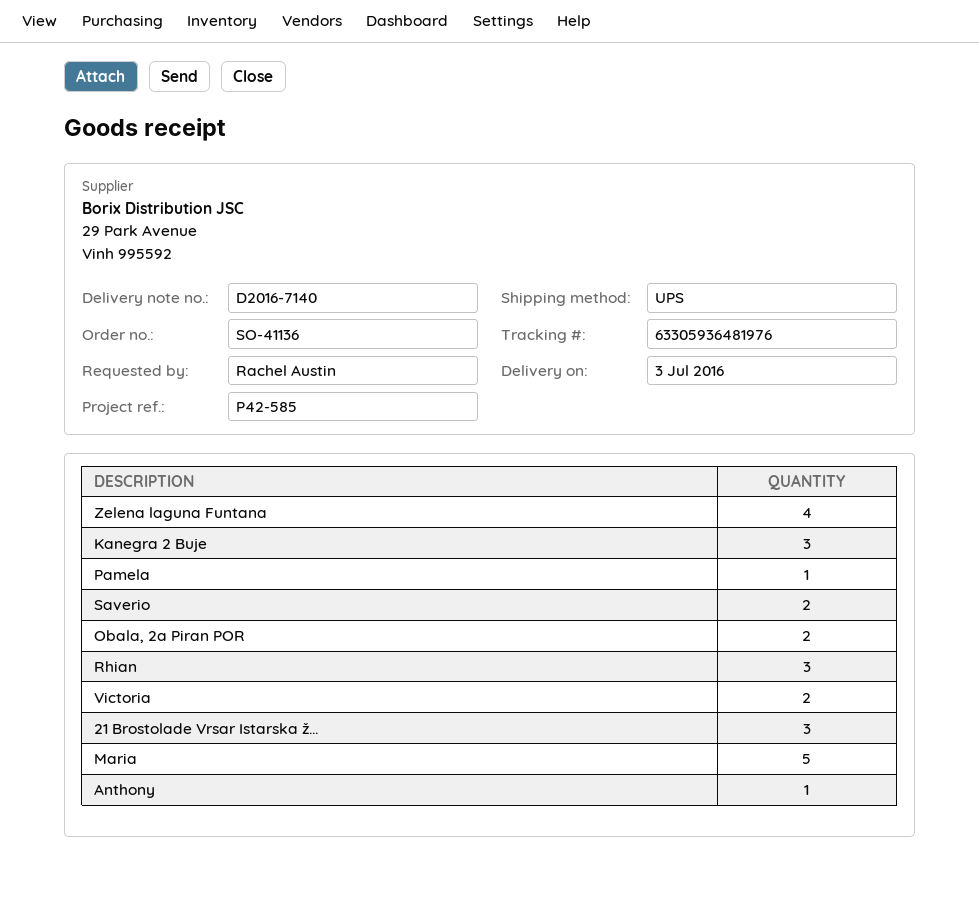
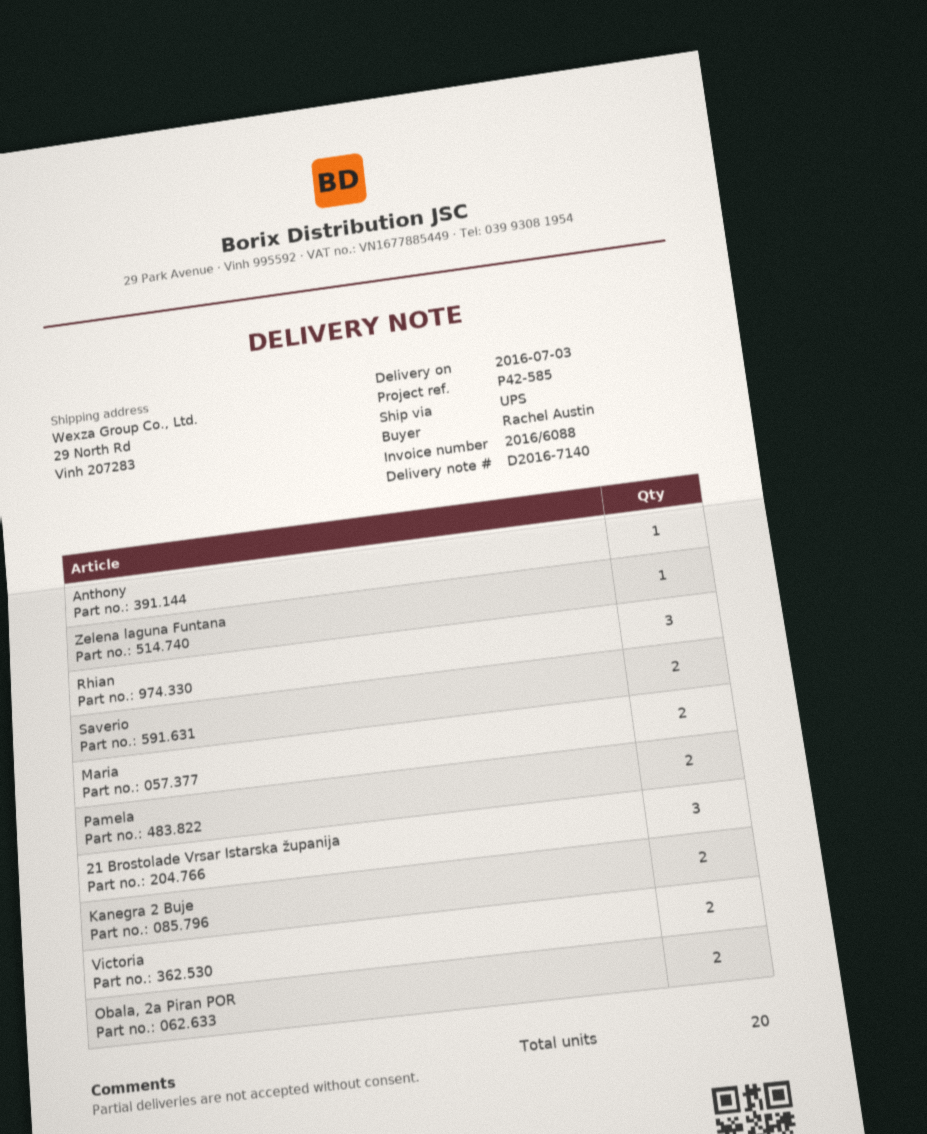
Zelena laguna Funtana: 4 -> 1
Kanegra 2 Buje: 3 -> 2
Pamela: 1 -> 2
Maria: 5 -> 2

